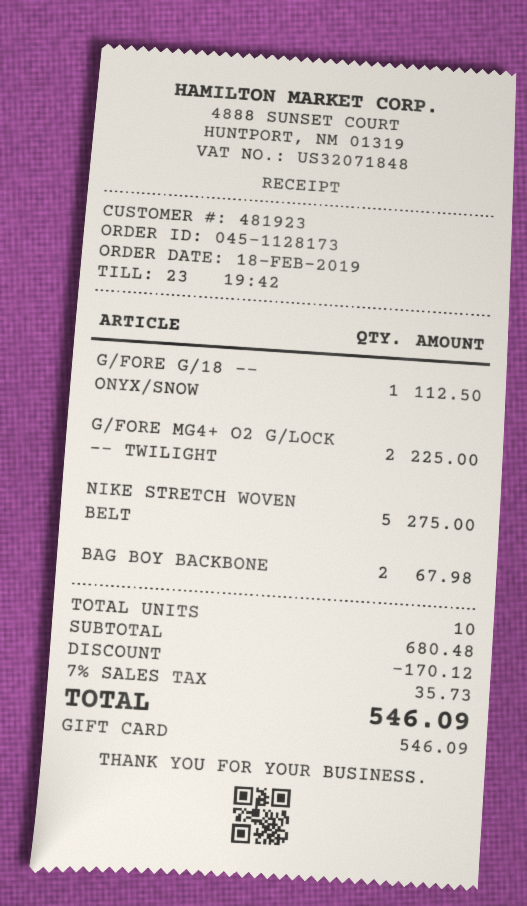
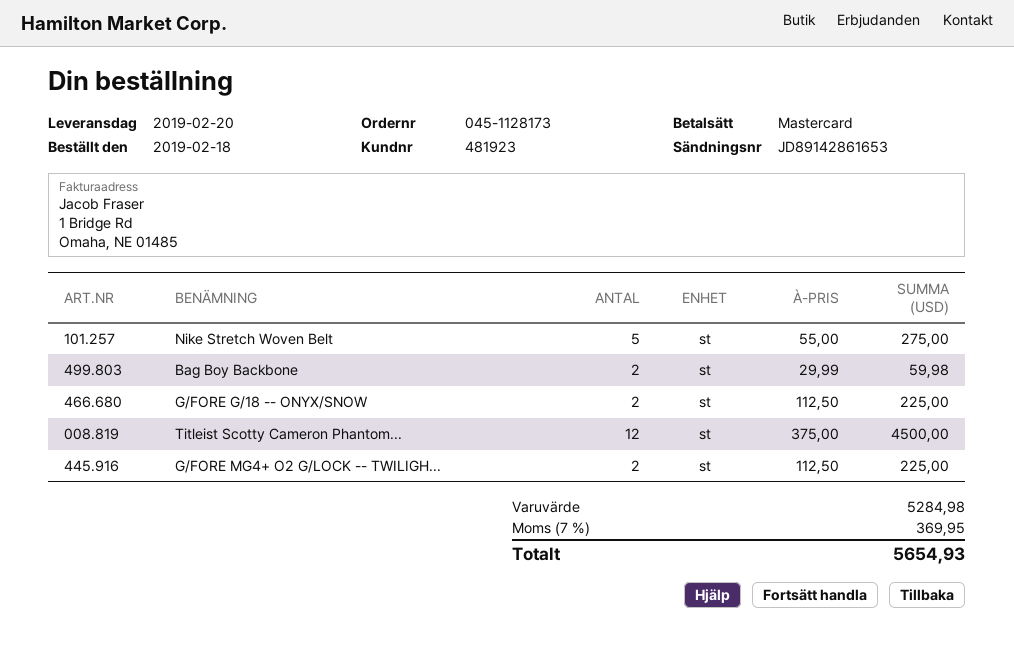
payment method: gift card -> Mastercard
G/FORE G/18 -- ONYX/SNOW: 1 for 112.50 -> 2 for 225.00
BAG BOY BACKBONE: 2 for 67.98 -> 2 for 59.98
Titleist Scotty Cameron Phantom...: none -> 12 for 4500.00
subtotal: 680.48 -> 5284.98
discount: 170.12 -> none
tax: 7% = 35.73 -> 7% = 369.95
total: 546.09 -> 5654.93

